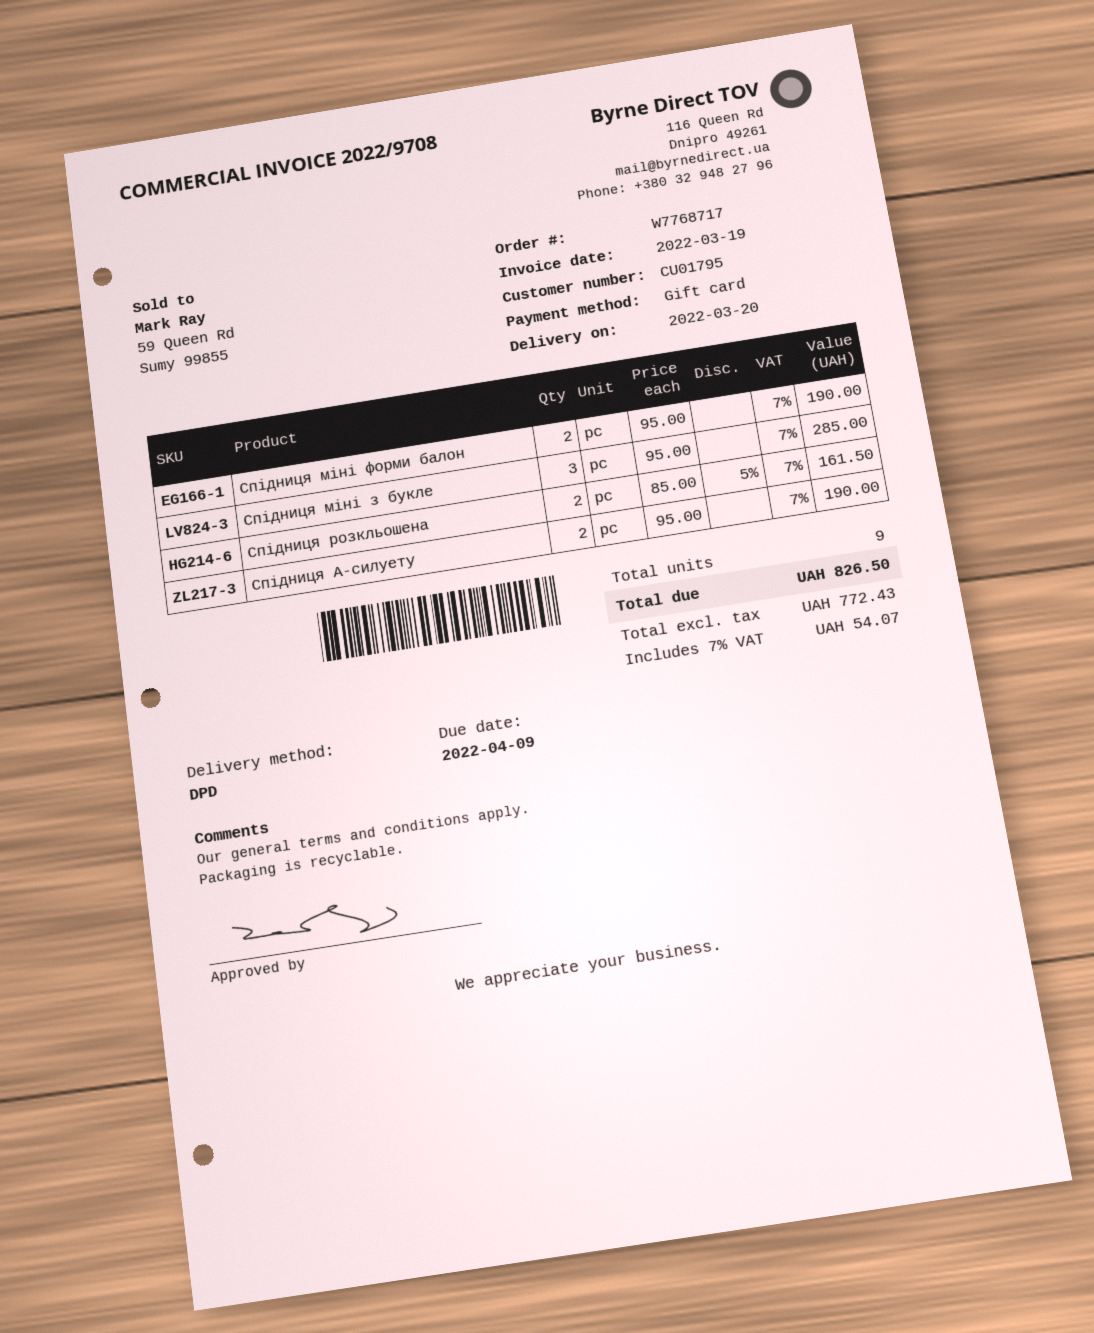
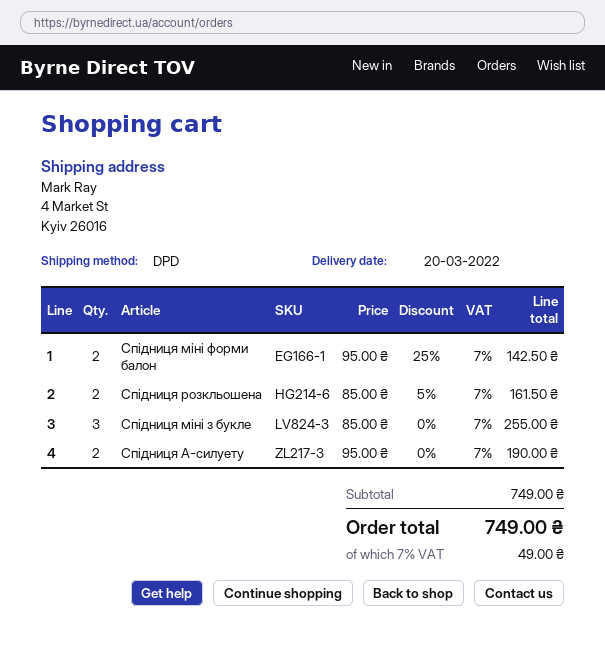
Спідниця міні форми балон: 2 x 95.00 = 190.00 -> 2 x 95.00 - 25% = 142.50
Спідниця міні з букле: 3 x 95.00 = 285.00 -> 3 x 85.00 = 255.00
tax: 7% = 54.07 -> 7% = 49.00
total: 826.50 -> 749.00

